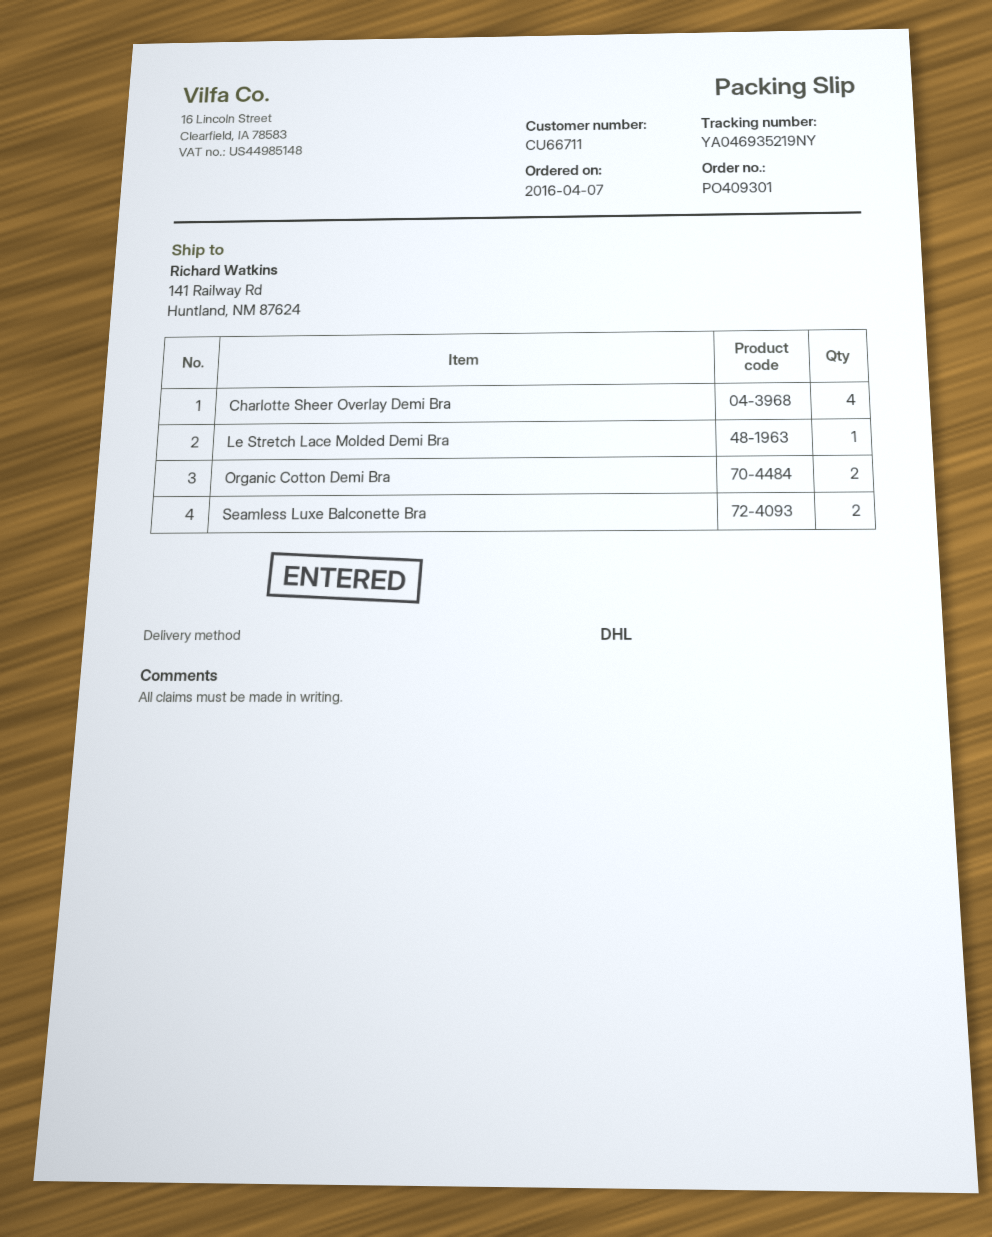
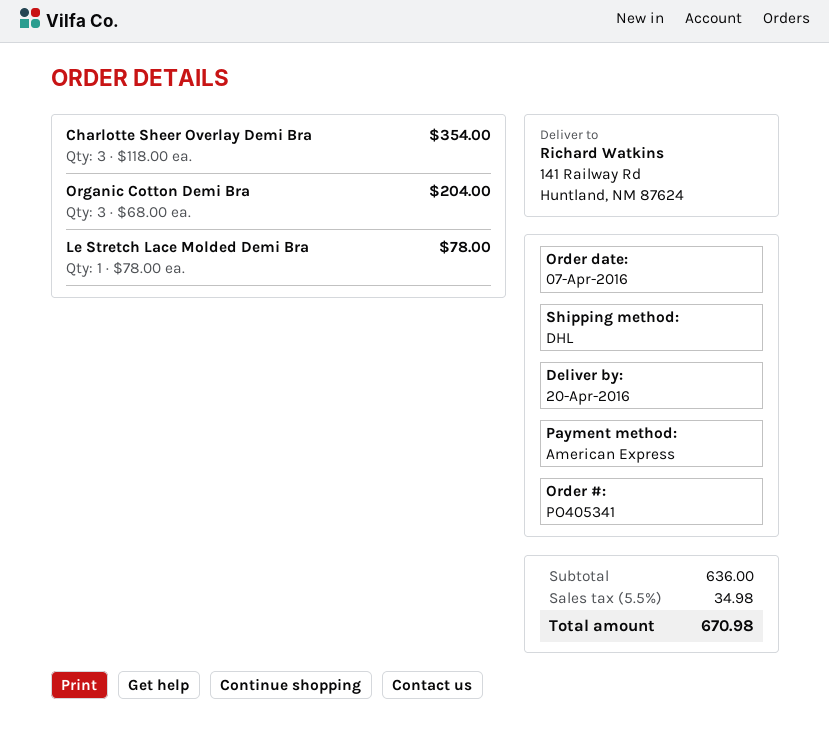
order number: PO409301 -> PO405341
Charlotte Sheer Overlay Demi Bra: 4 -> 3
Organic Cotton Demi Bra: 2 -> 3
Seamless Luxe Balconette Bra: 2 -> none

